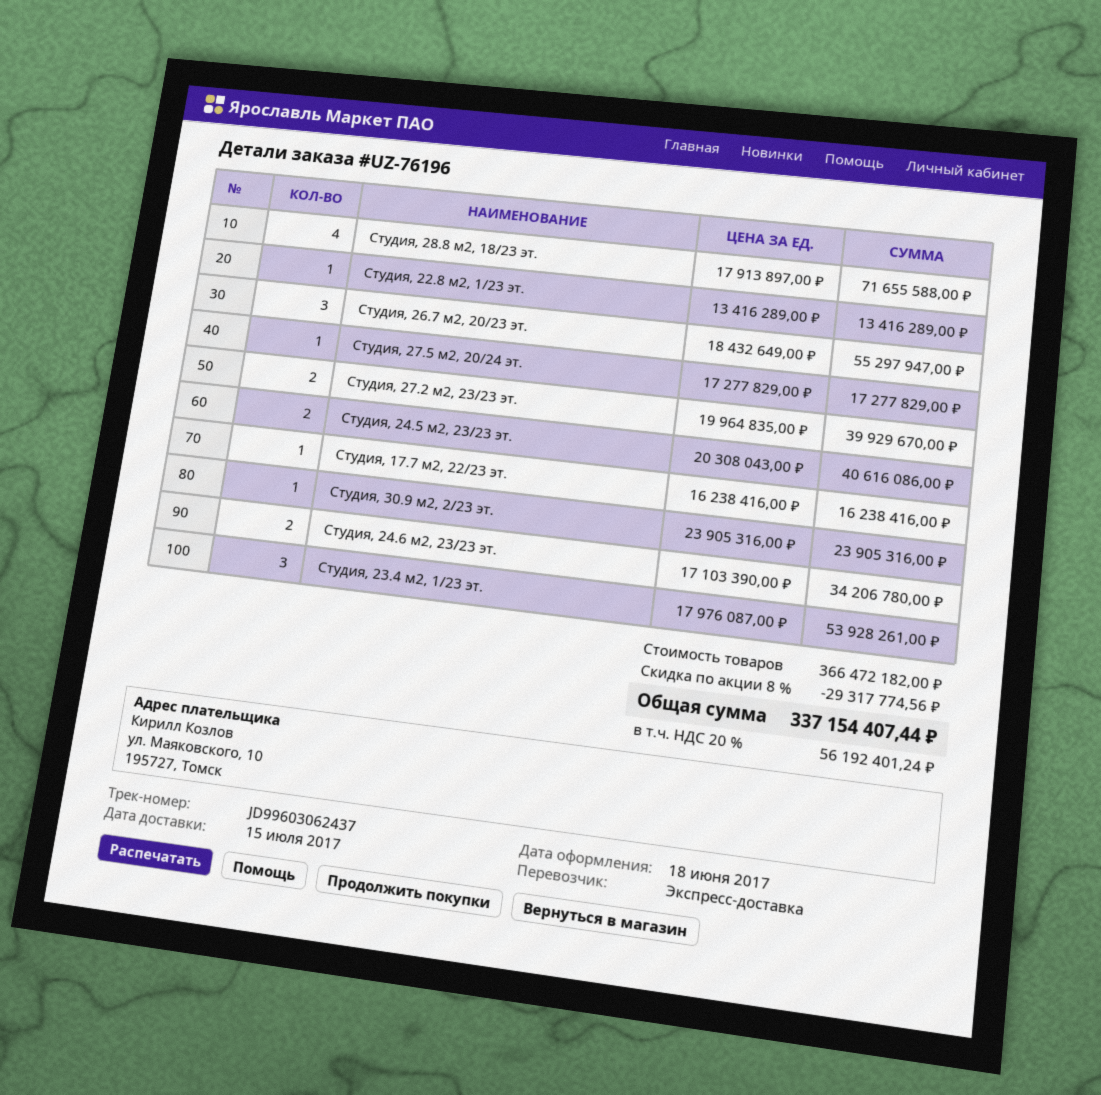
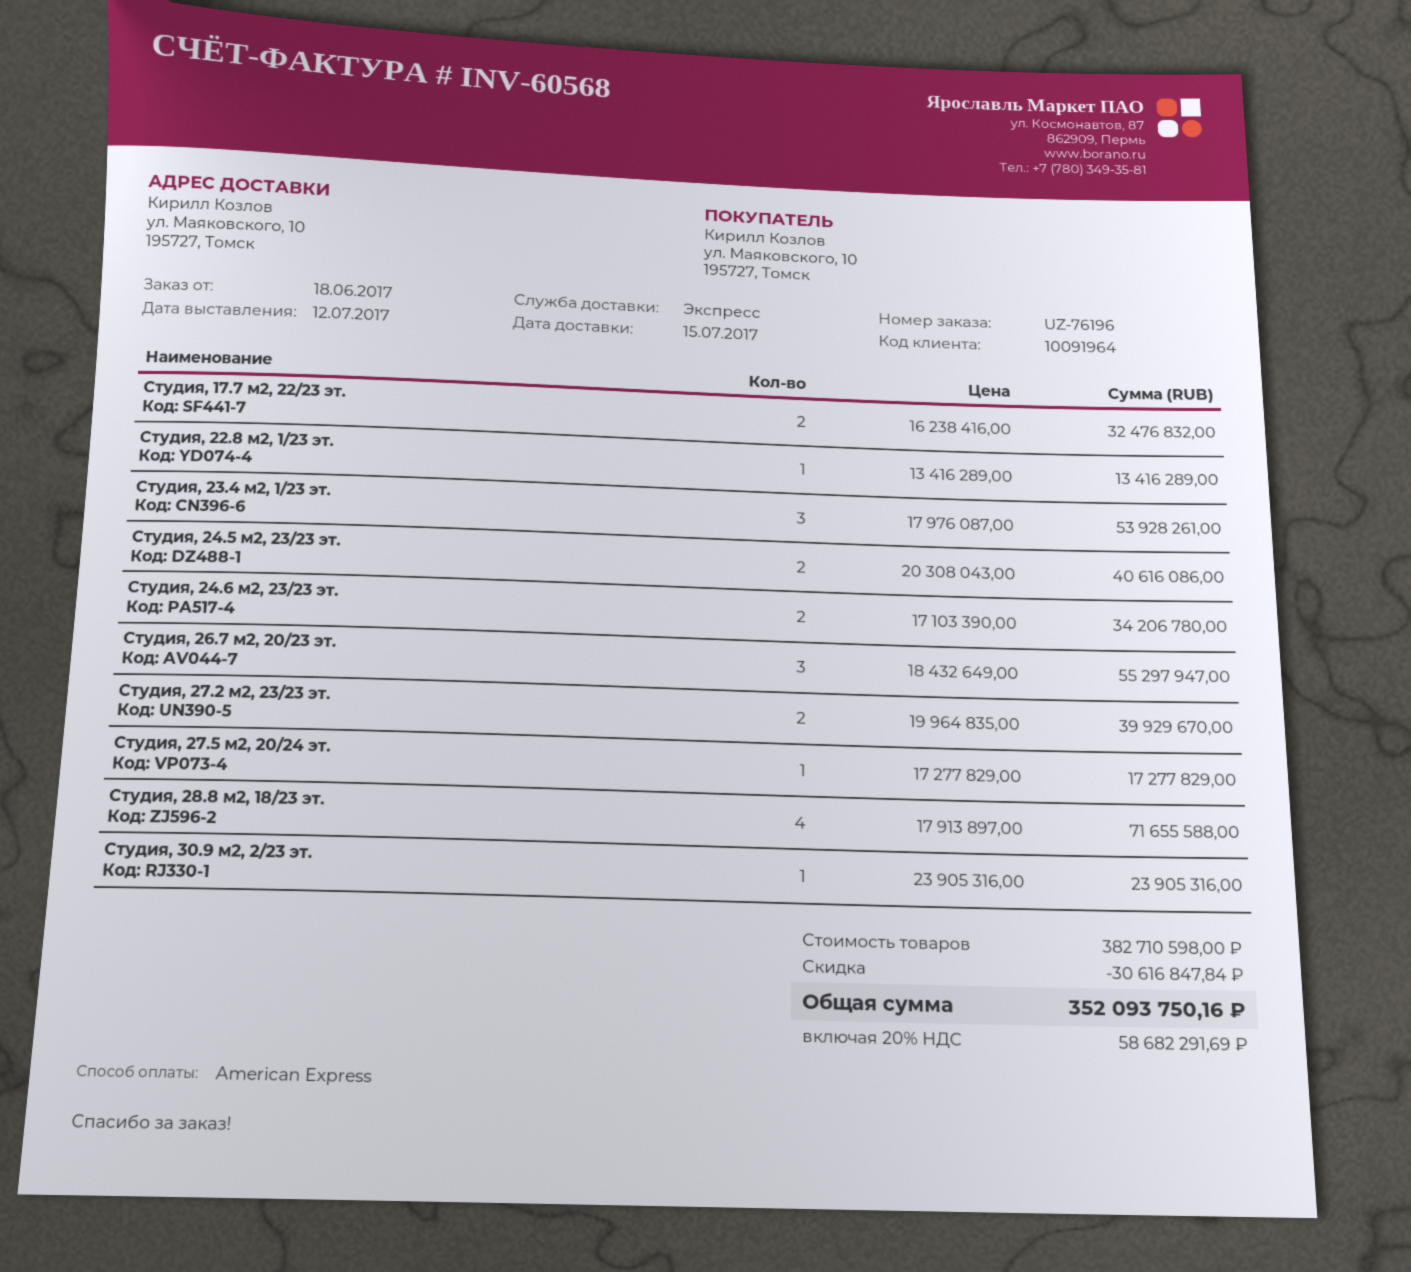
Студия, 17.7 м2, 22/23 эт.: 1 x 16238416.00 = 16238416.00 -> 2 x 16238416.00 = 32476832.00
subtotal: 366472182.00 -> 382710598.00
discount: 29317774.56 -> 30616847.84
tax: 20% = 56192401.24 -> 20% = 58682291.69
total: 337154407.44 -> 352093750.16

